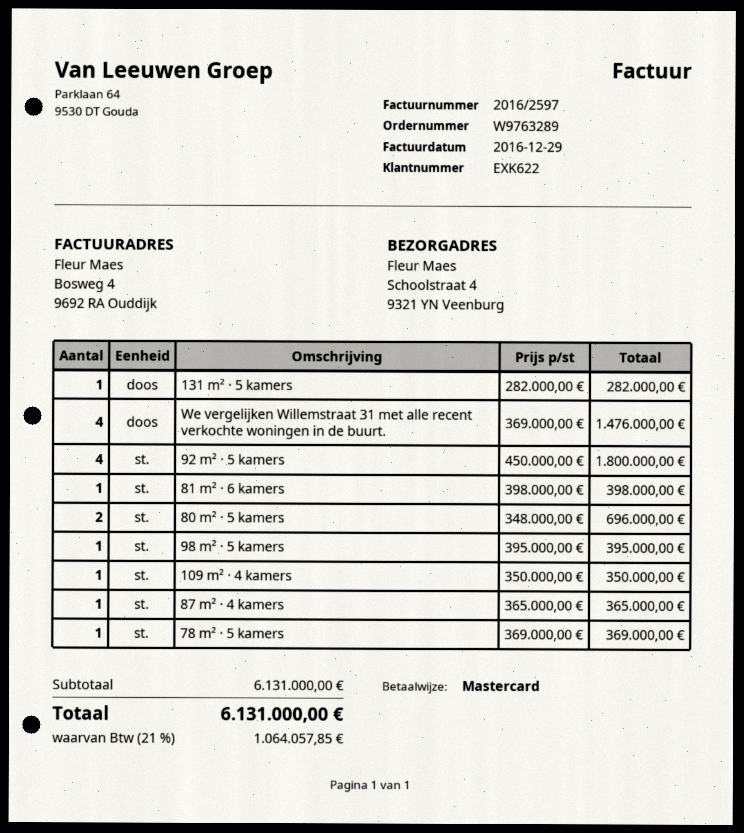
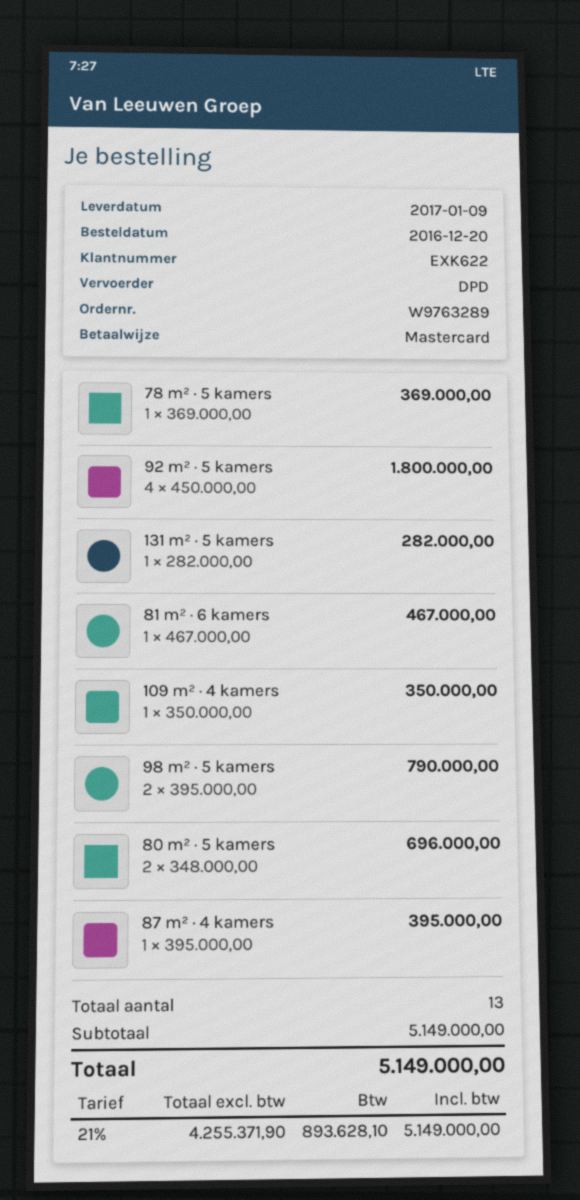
We vergelijken Willemstraat 31 met alle recent verkochte woningen in de buurt.: 4 x 369000.00 = 1476000.00 -> none
81 m² · 6 kamers: 1 x 398000.00 = 398000.00 -> 1 x 467000.00 = 467000.00
98 m² · 5 kamers: 1 x 395000.00 = 395000.00 -> 2 x 395000.00 = 790000.00
87 m² · 4 kamers: 1 x 365000.00 = 365000.00 -> 1 x 395000.00 = 395000.00
subtotal: 6131000.00 -> 5149000.00
tax: 21% = 1064057.85 -> 21% = 893628.10
total: 6131000.00 -> 5149000.00

